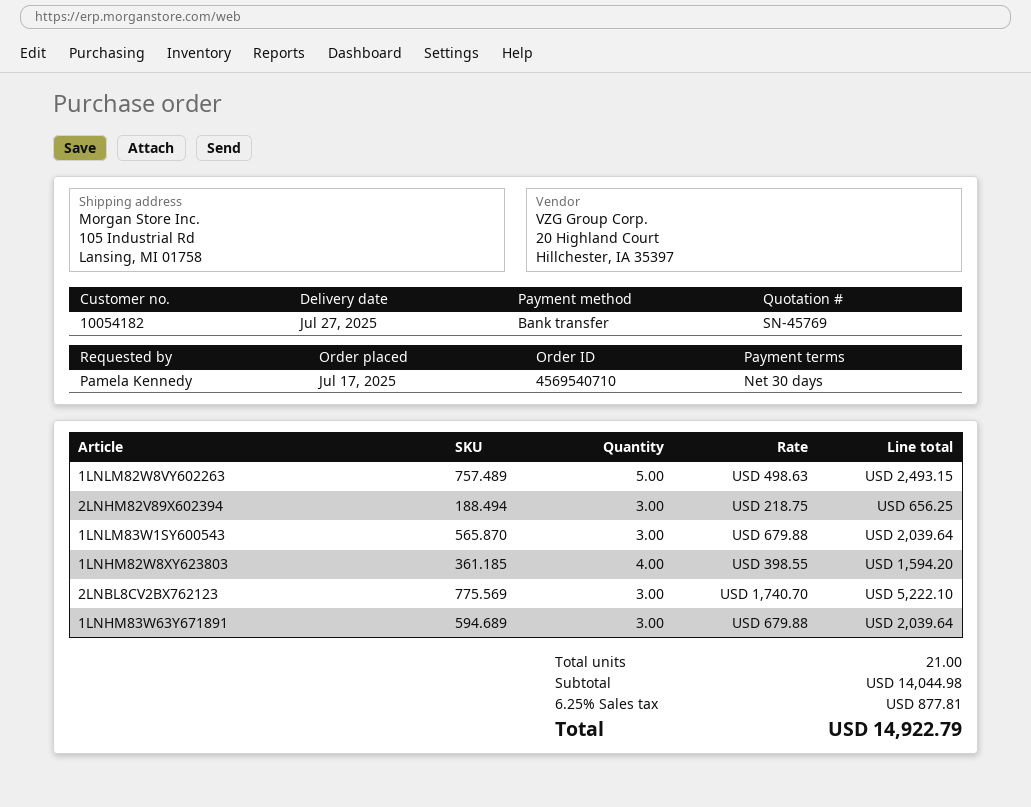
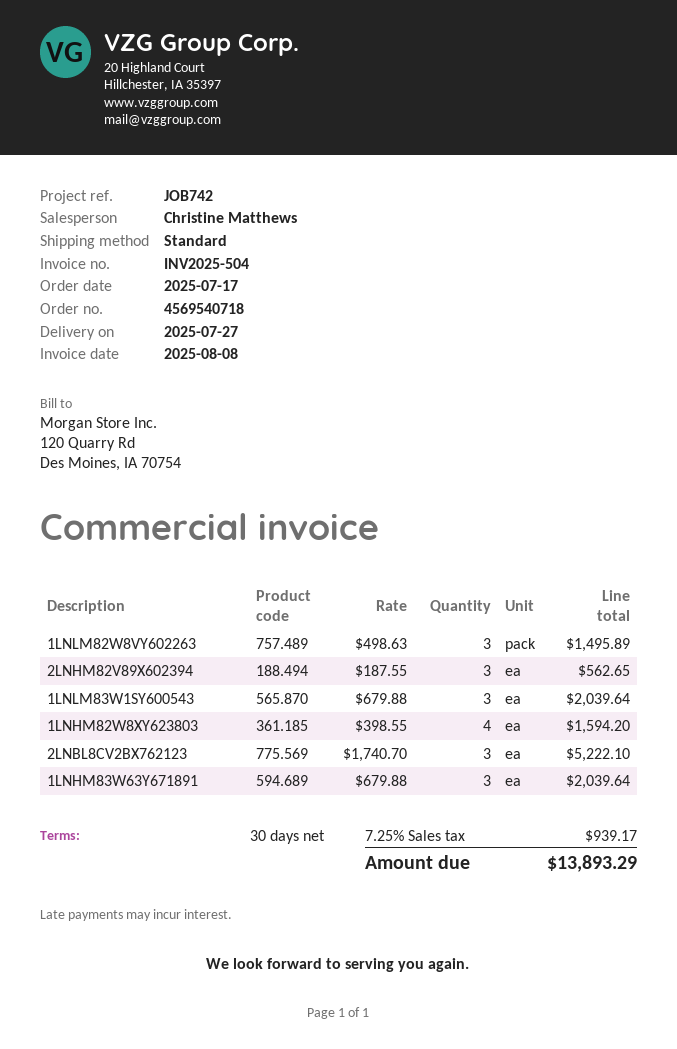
order number: 4569540710 -> 4569540718
1LNLM82W8VY602263: 5 x 498.63 = 2493.15 -> 3 x 498.63 = 1495.89
2LNHM82V89X602394: 3 x 218.75 = 656.25 -> 3 x 187.55 = 562.65
tax: 6.25% = 877.81 -> 7.25% = 939.17
total: 14922.79 -> 13893.29

